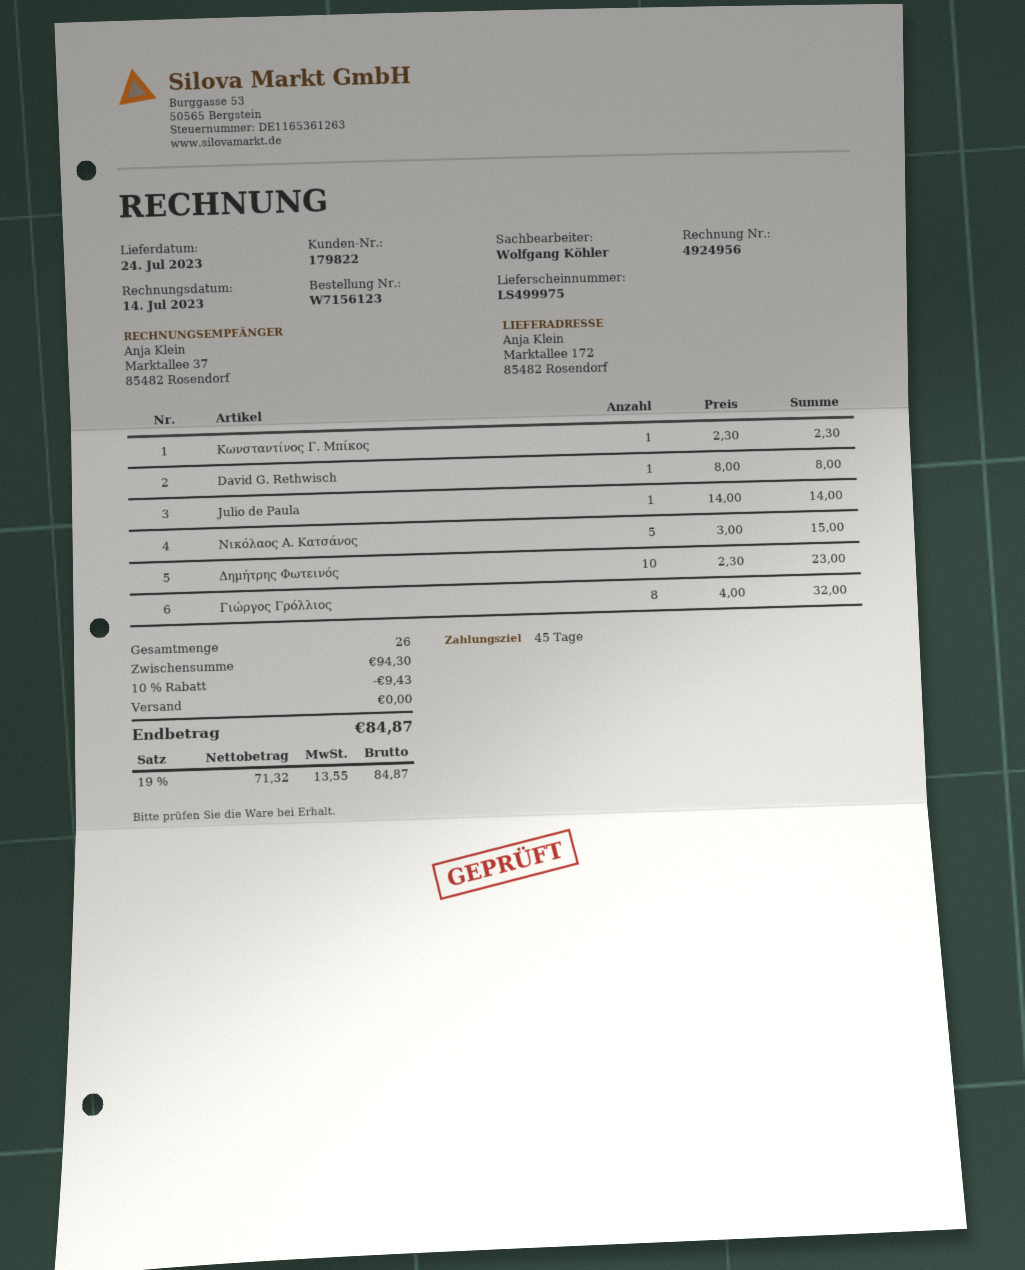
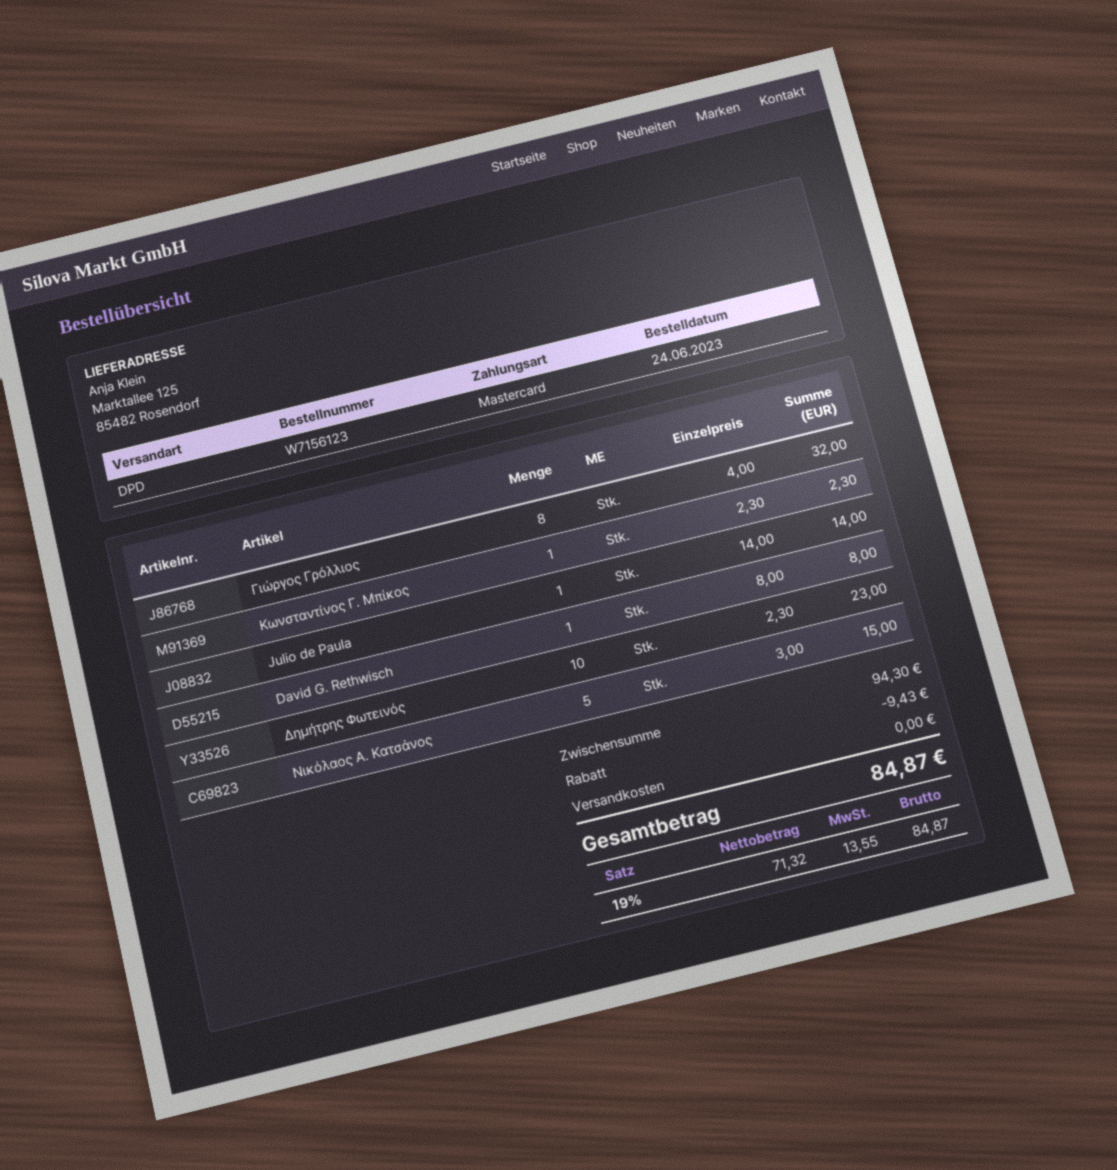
ship to: Marktallee 172, 85482 Rosendorf -> Marktallee 125, 85482 Rosendorf

